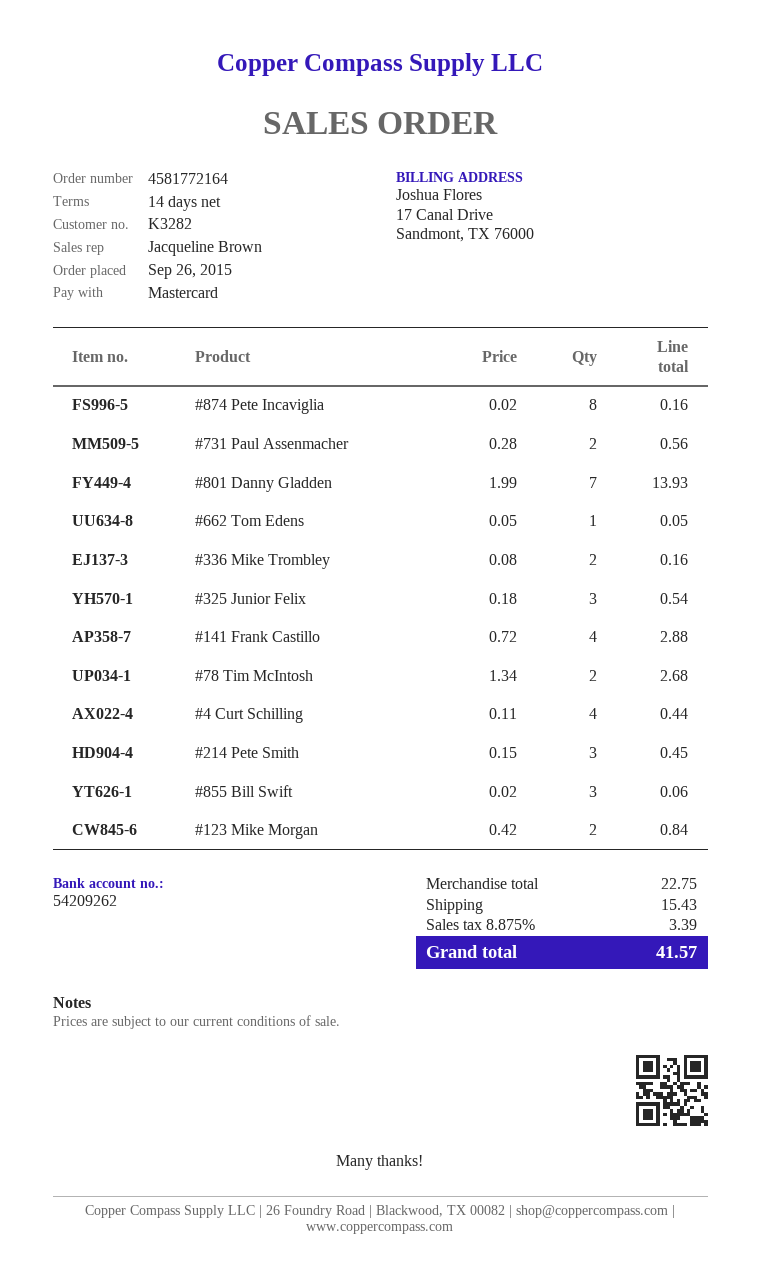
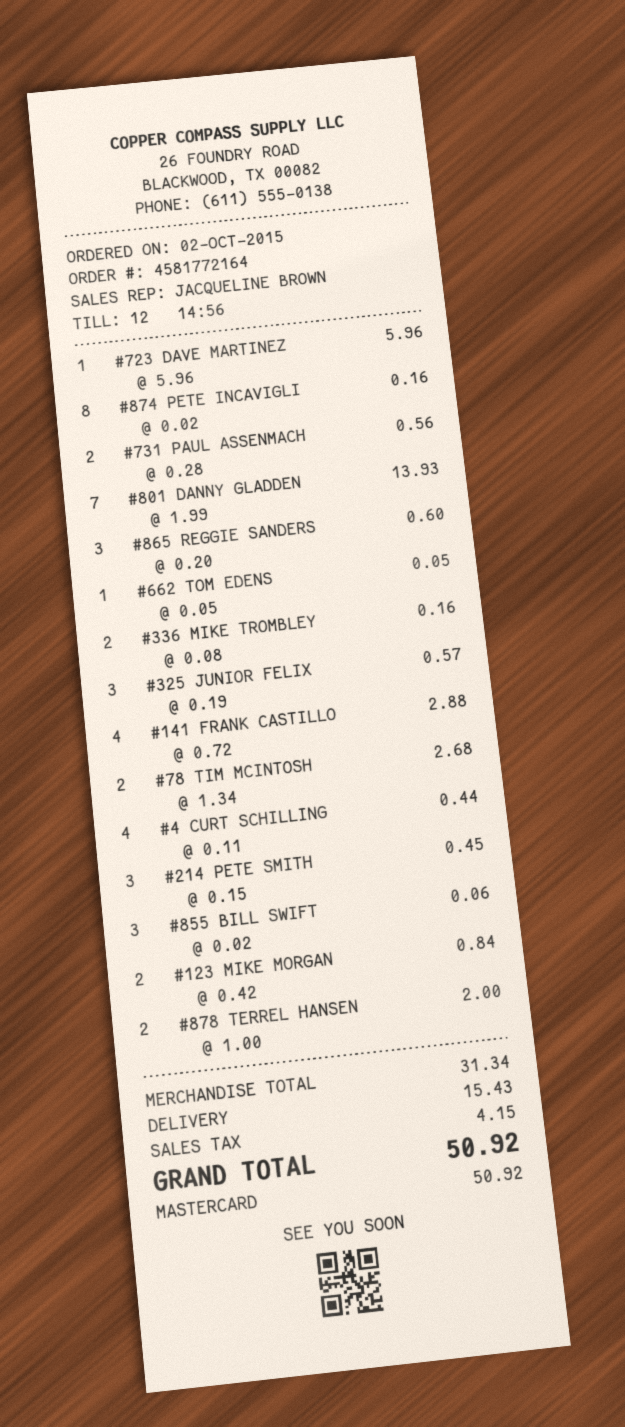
order date: 2015-09-26 -> 2015-10-02
#325 Junior Felix: 3 x 0.18 = 0.54 -> 3 x 0.19 = 0.57
#723 DAVE MARTINEZ: none -> 1 x 5.96 = 5.96
#865 REGGIE SANDERS: none -> 3 x 0.20 = 0.60
#878 TERREL HANSEN: none -> 2 x 1.00 = 2.00
subtotal: 22.75 -> 31.34
tax: 3.39 -> 4.15
total: 41.57 -> 50.92

